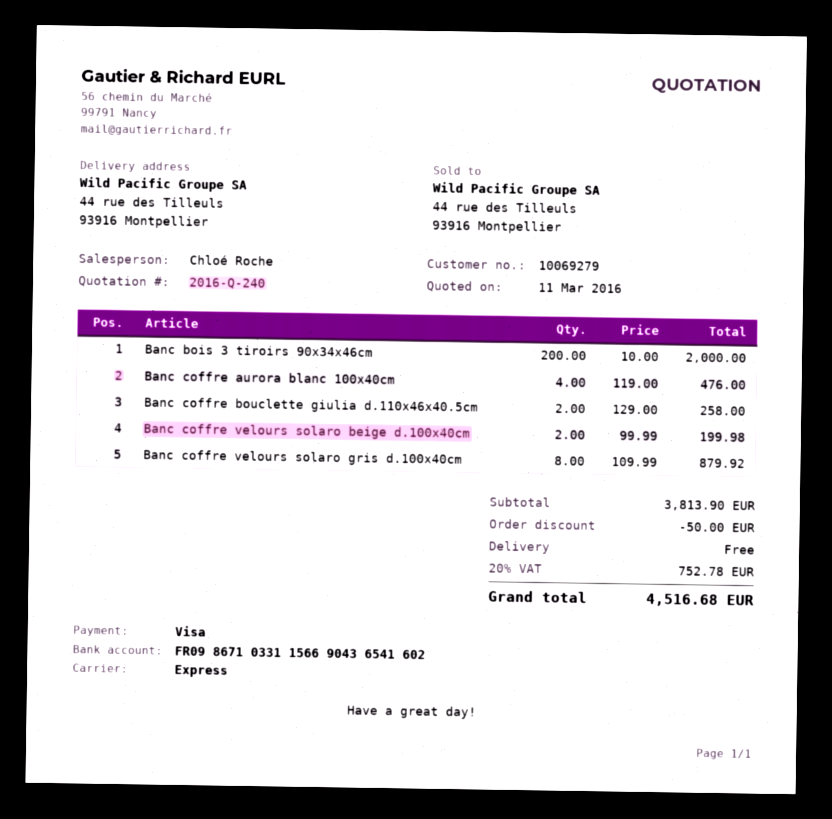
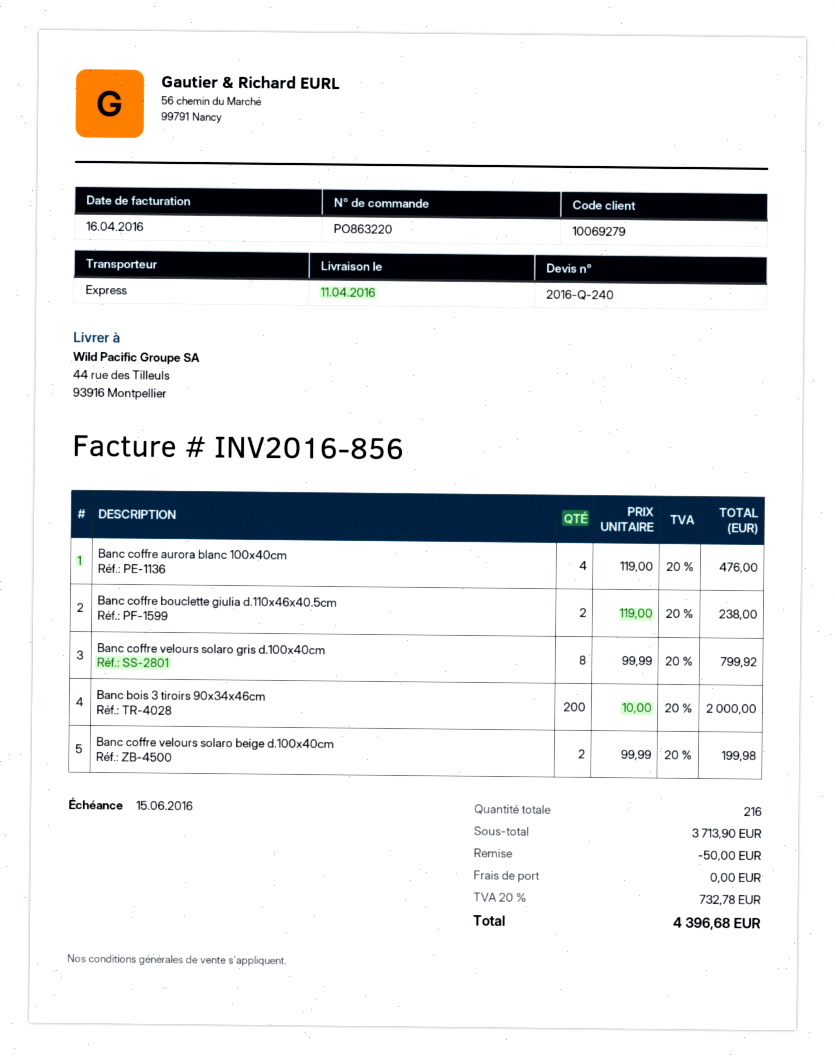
Banc coffre bouclette giulia d.110x46x40.5cm: 2 x 129.00 = 258.00 -> 2 x 119.00 = 238.00
Banc coffre velours solaro gris d.100x40cm: 8 x 109.99 = 879.92 -> 8 x 99.99 = 799.92
subtotal: 3813.90 -> 3713.90
tax: 20% = 752.78 -> 20% = 732.78
total: 4516.68 -> 4396.68

